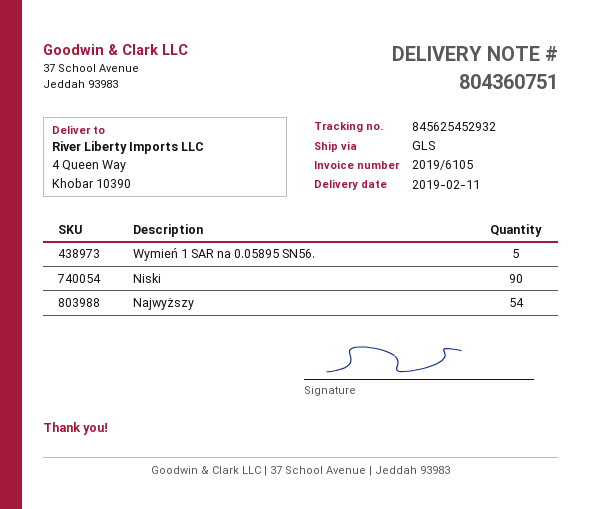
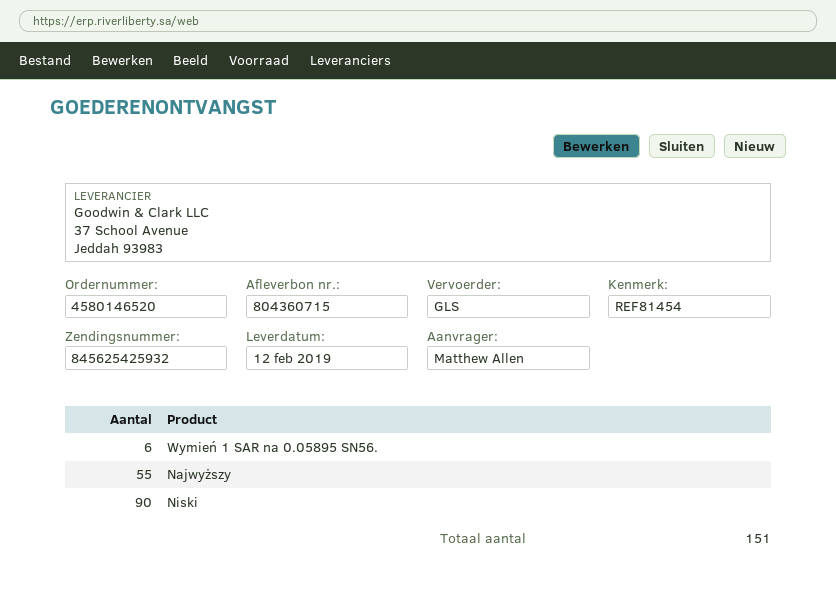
delivery note number: 804360751 -> 804360715
delivery date: 2019-02-11 -> 2019-02-12
tracking number: 845625452932 -> 845625425932
Wymień 1 SAR na 0.05895 SN56.: 5 -> 6
Najwyższy: 54 -> 55

